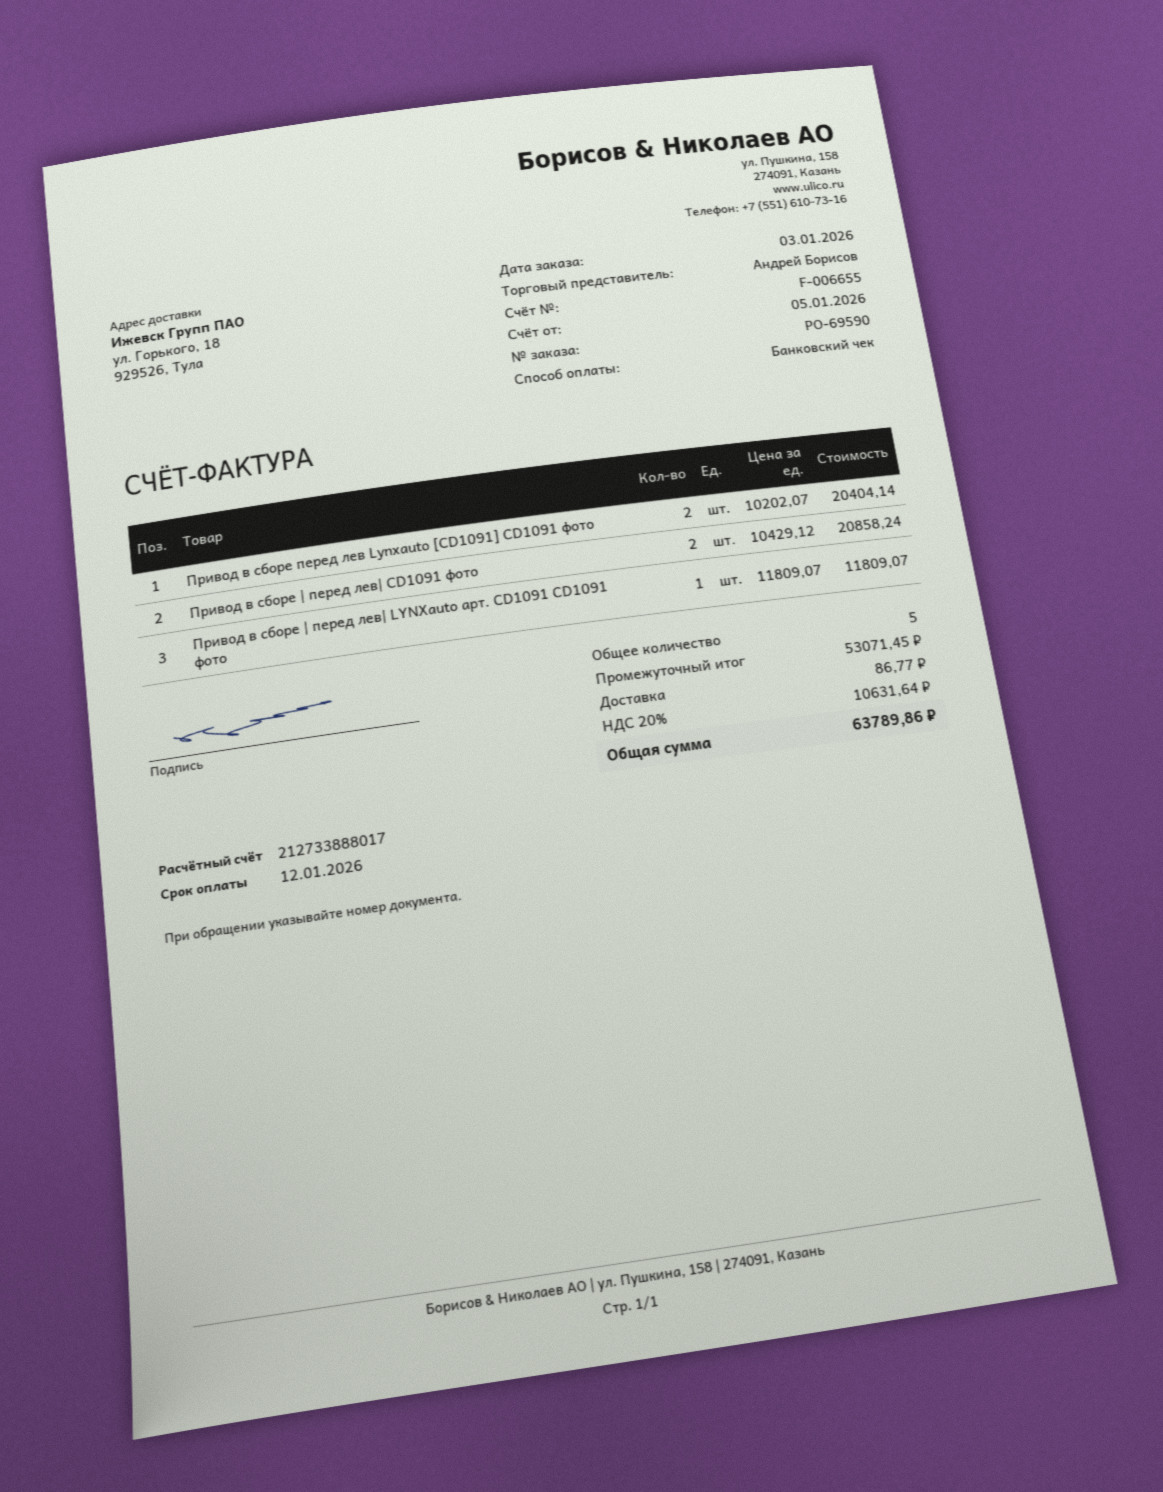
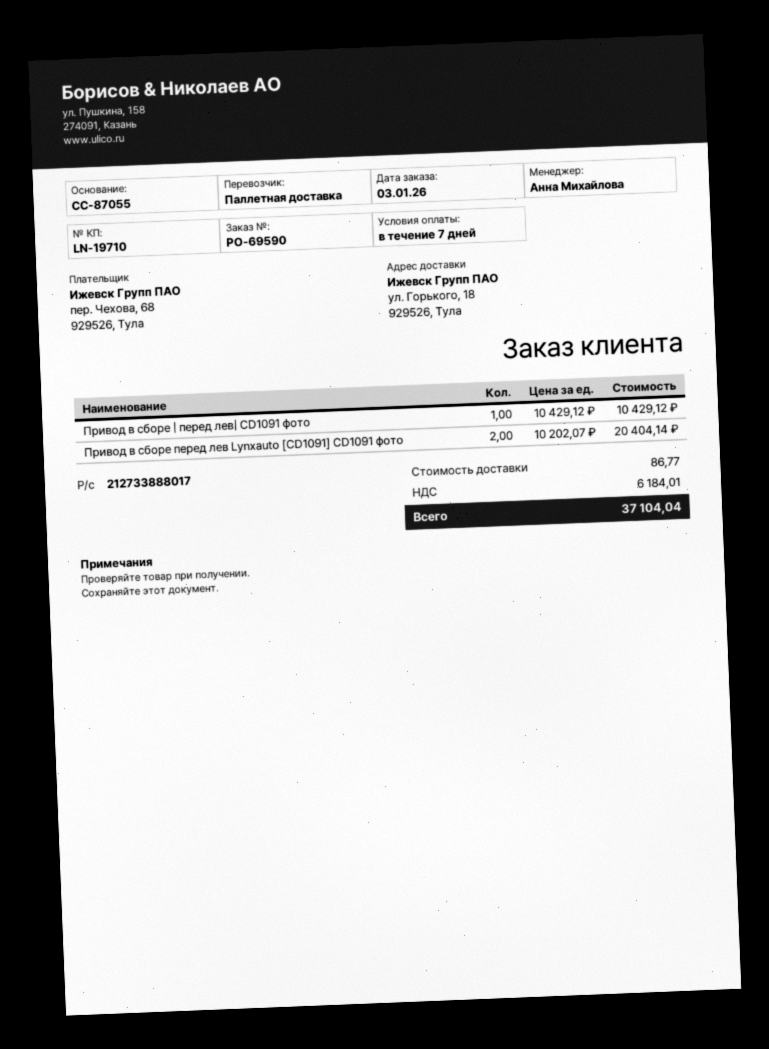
sales rep: Андрей Борисов -> Анна Михайлова
Привод в сборе | перед лев| CD1091 фото: 2 x 10429.12 = 20858.24 -> 1 x 10429.12 = 10429.12
Привод в сборе | перед лев| LYNXauto арт. CD1091 CD1091 фото: 1 x 11809.07 = 11809.07 -> none
tax: 10631.64 -> 6184.01
total: 63789.86 -> 37104.04

